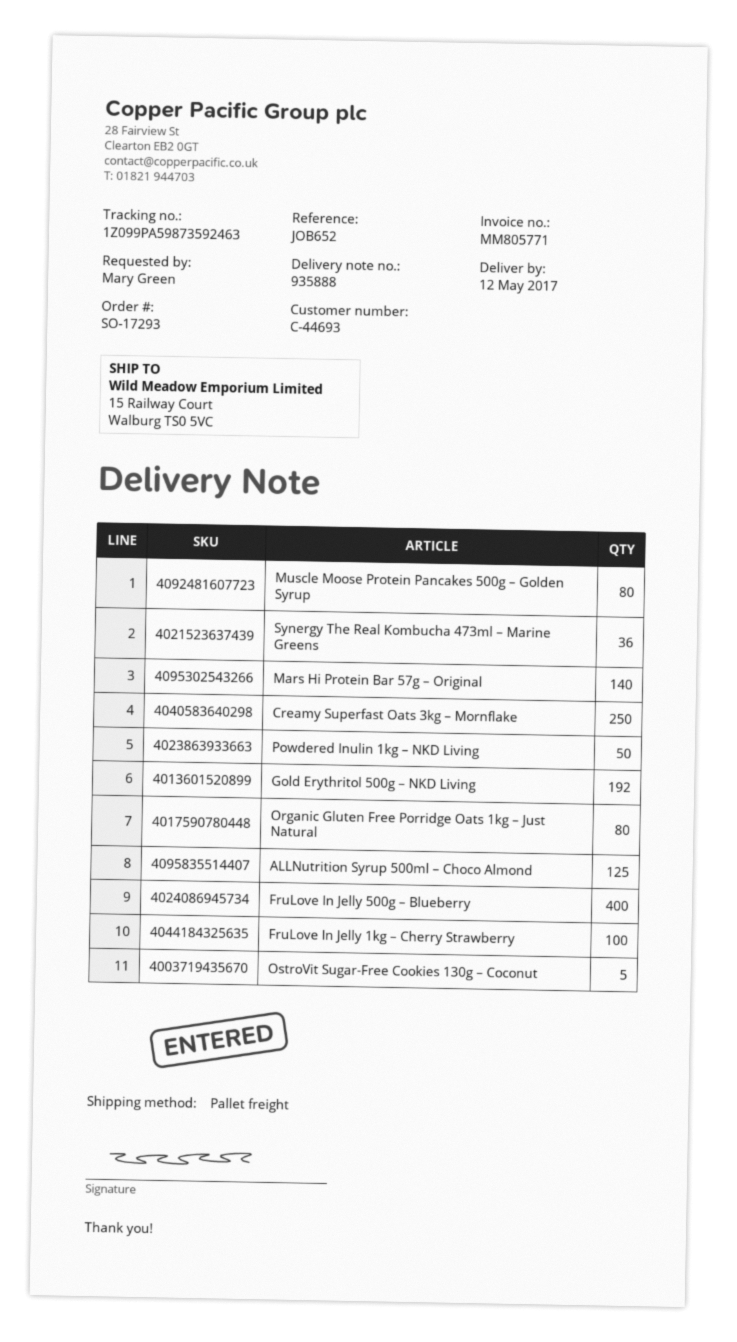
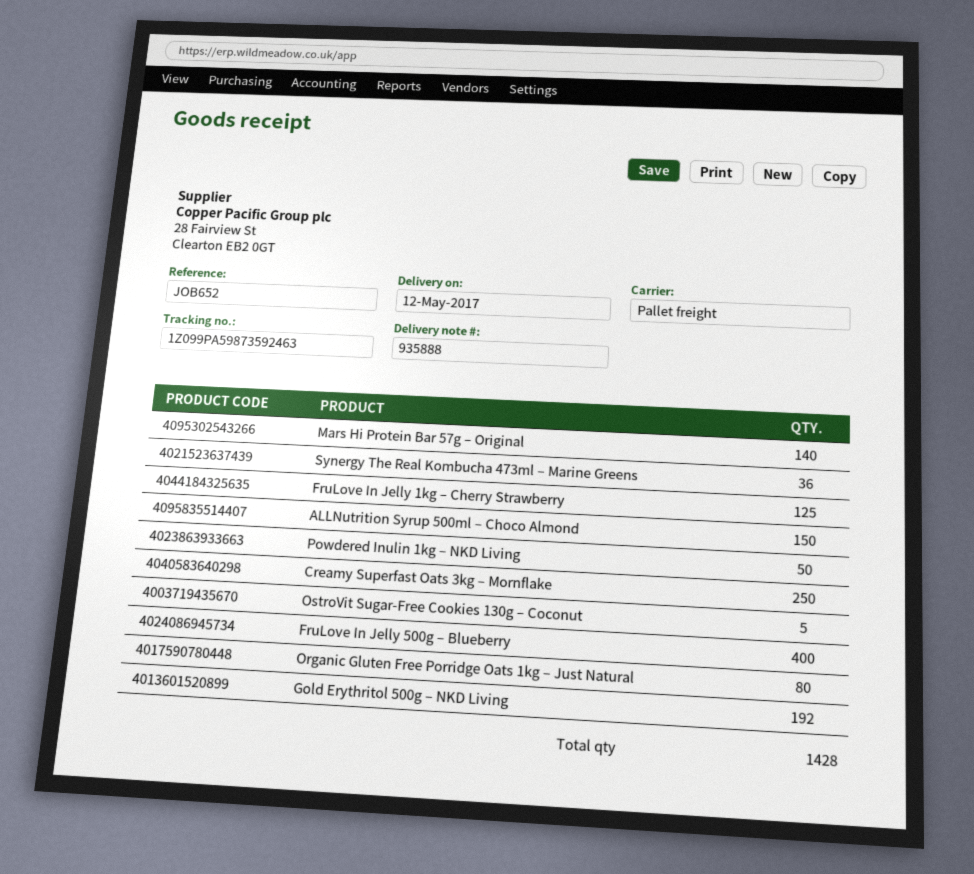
Muscle Moose Protein Pancakes 500g – Golden Syrup: 80 -> none
ALLNutrition Syrup 500ml – Choco Almond: 125 -> 150
FruLove In Jelly 1kg – Cherry Strawberry: 100 -> 125

